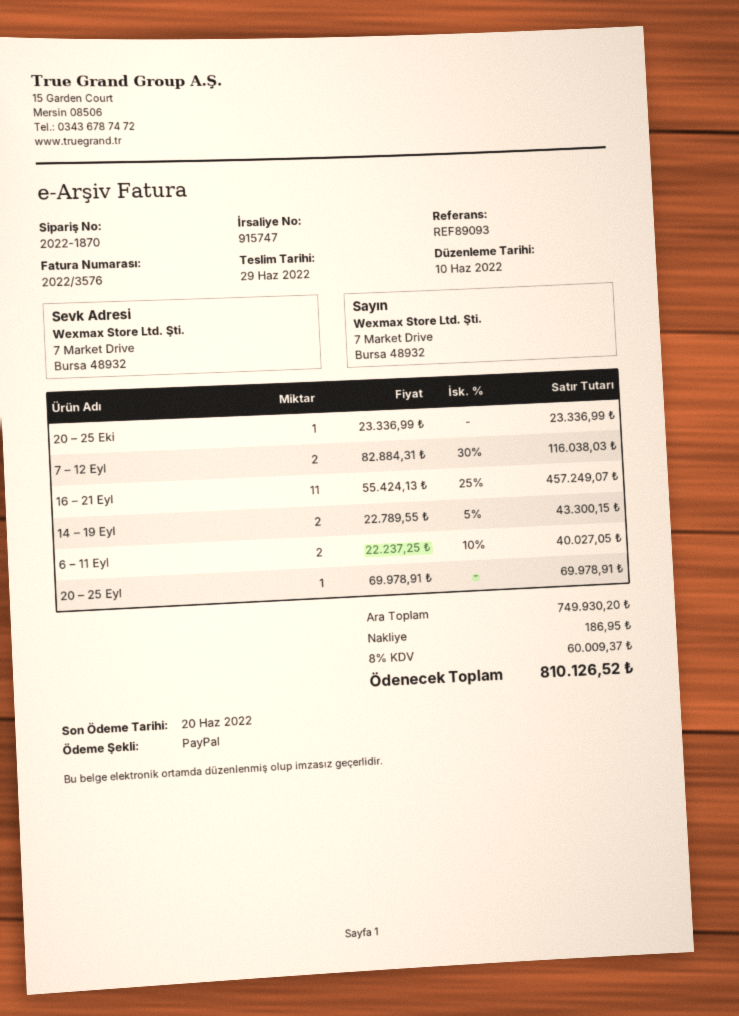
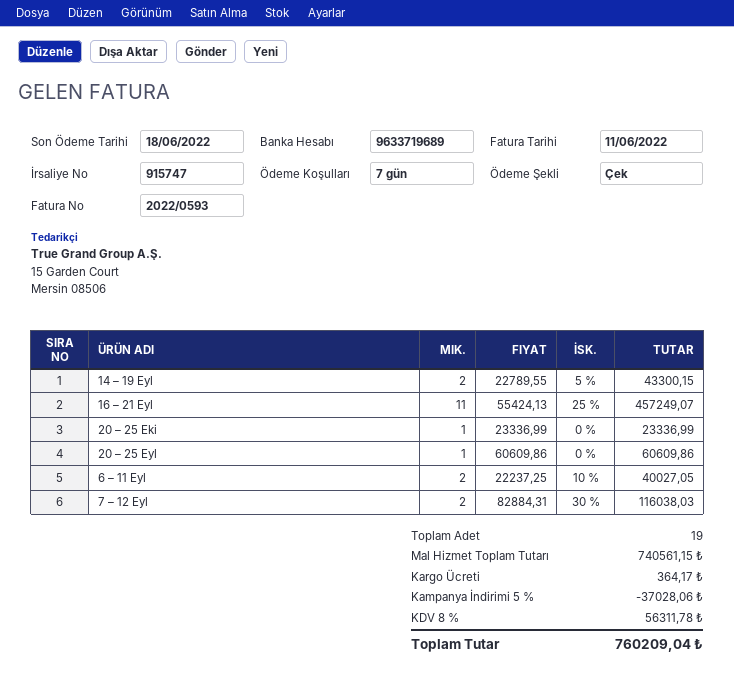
invoice number: 2022/3576 -> 2022/0593
invoice date: 2022-06-10 -> 2022-06-11
due date: 2022-06-20 -> 2022-06-18
payment method: PayPal -> cheque
20 – 25 Eyl: 1 x 69978.91 = 69978.91 -> 1 x 60609.86 = 60609.86
subtotal: 749930.20 -> 740561.15
discount: none -> 5% = 37028.06
shipping: 186.95 -> 364.17
tax: 8% = 60009.37 -> 8% = 56311.78
total: 810126.52 -> 760209.04

